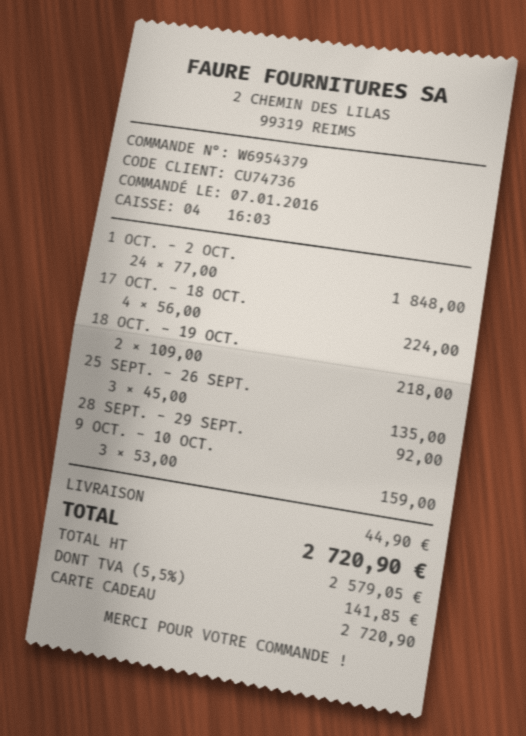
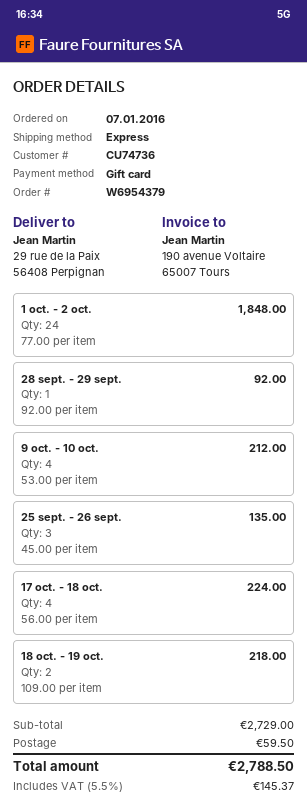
9 OCT. - 10 OCT.: 3 x 53.00 = 159.00 -> 4 x 53.00 = 212.00
shipping: 44.90 -> 59.50
tax: 5.5% = 141.85 -> 5.5% = 145.37
total: 2720.90 -> 2788.50

